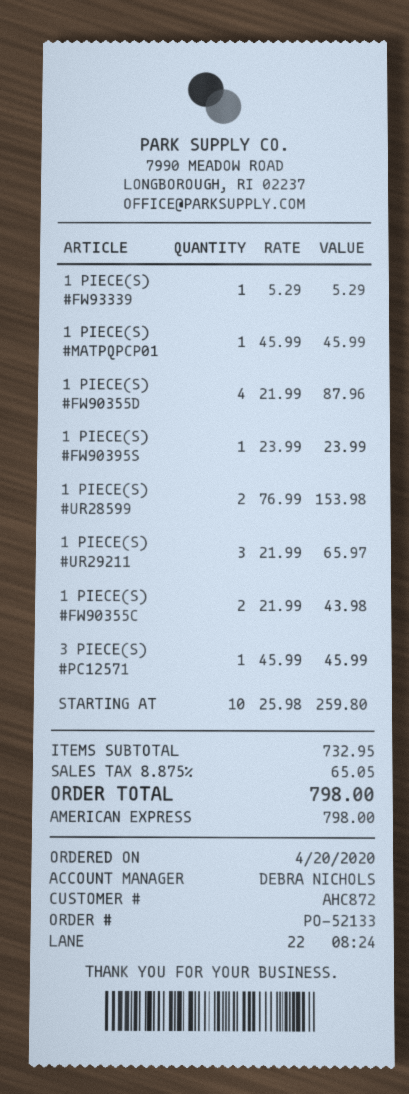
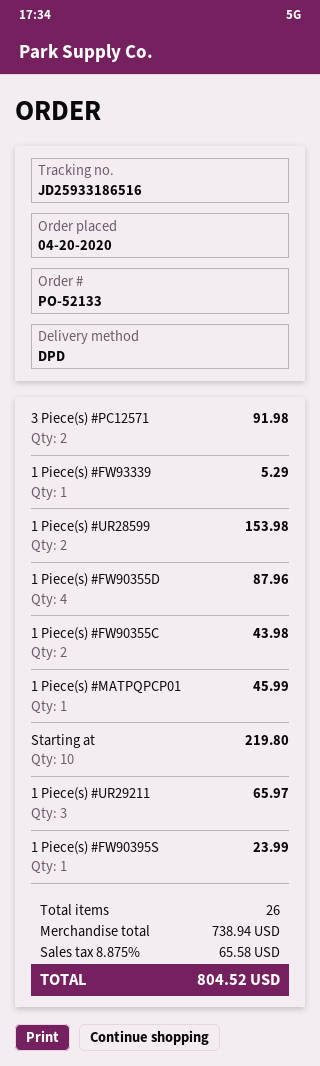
3 PIECE(S) #PC12571: 1 for 45.99 -> 2 for 91.98
STARTING AT: 10 for 259.80 -> 10 for 219.80
subtotal: 732.95 -> 738.94
tax: 8.875% = 65.05 -> 8.875% = 65.58
total: 798.00 -> 804.52

